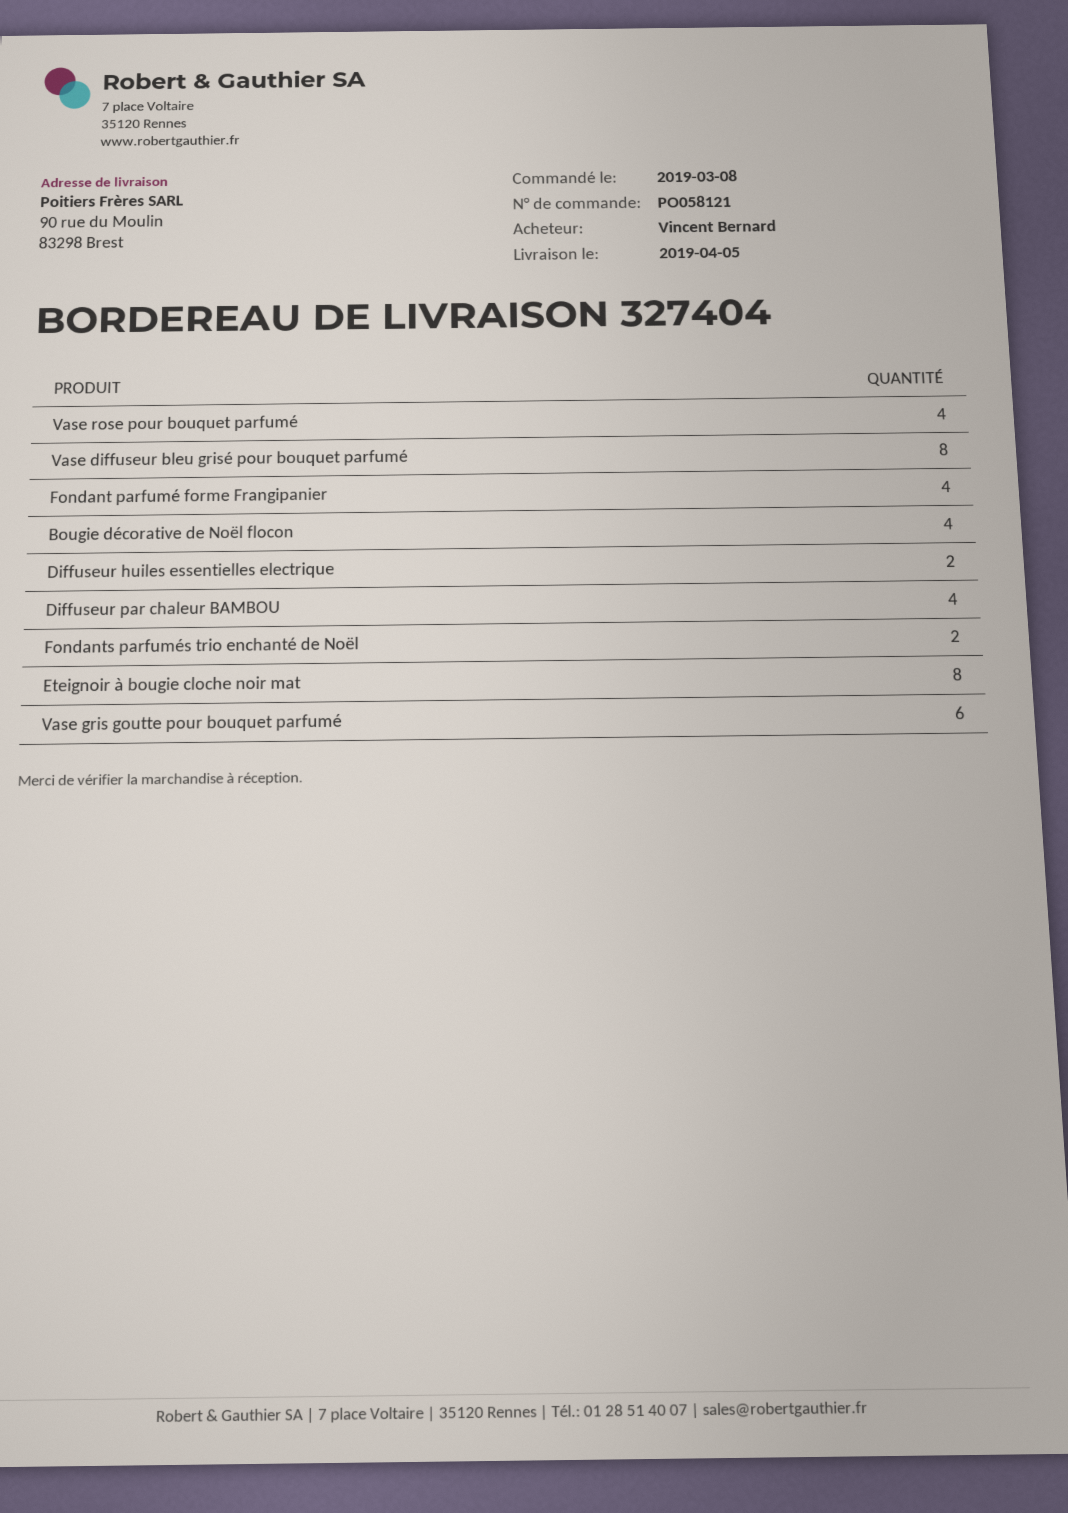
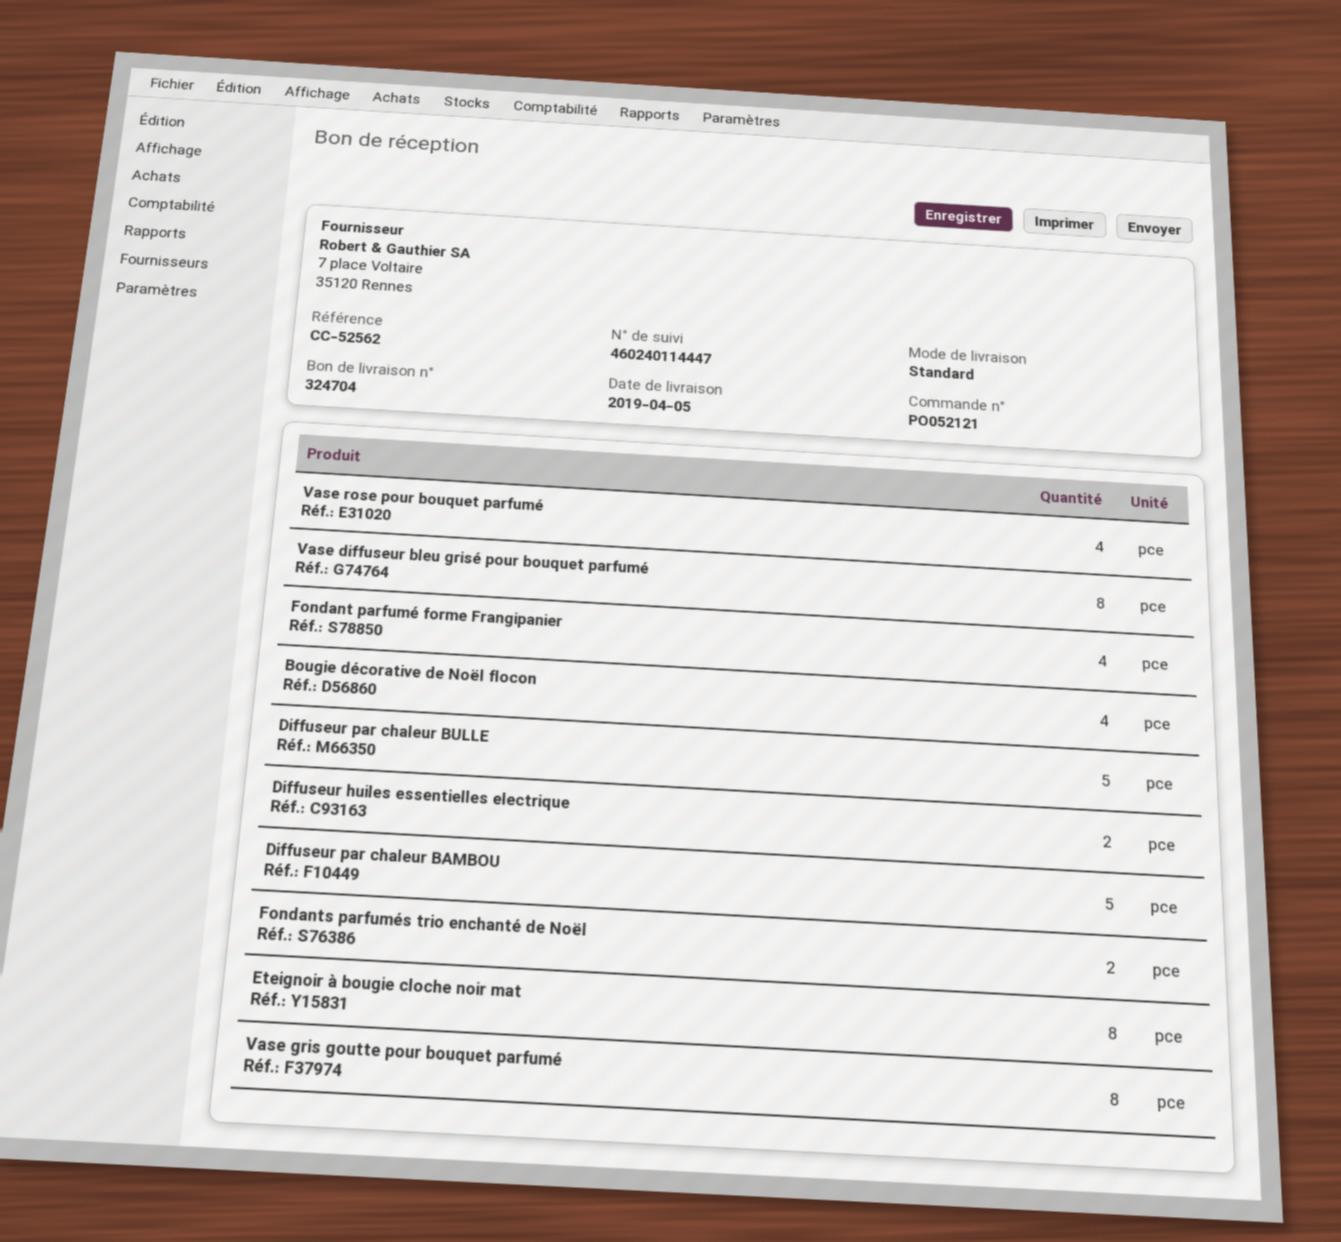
order number: PO058121 -> PO052121
delivery note number: 327404 -> 324704
Diffuseur par chaleur BAMBOU: 4 -> 5
Vase gris goutte pour bouquet parfumé: 6 -> 8
Diffuseur par chaleur BULLE: none -> 5

